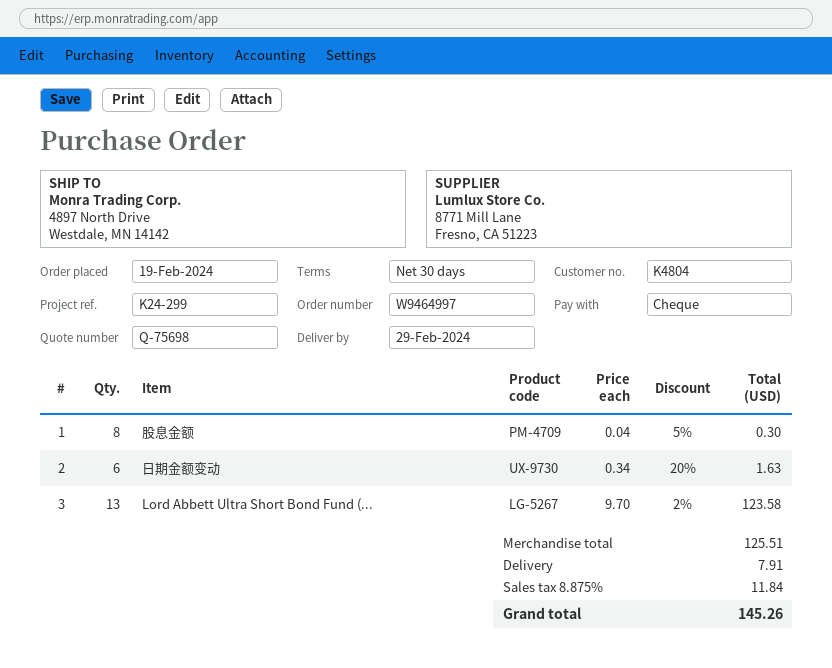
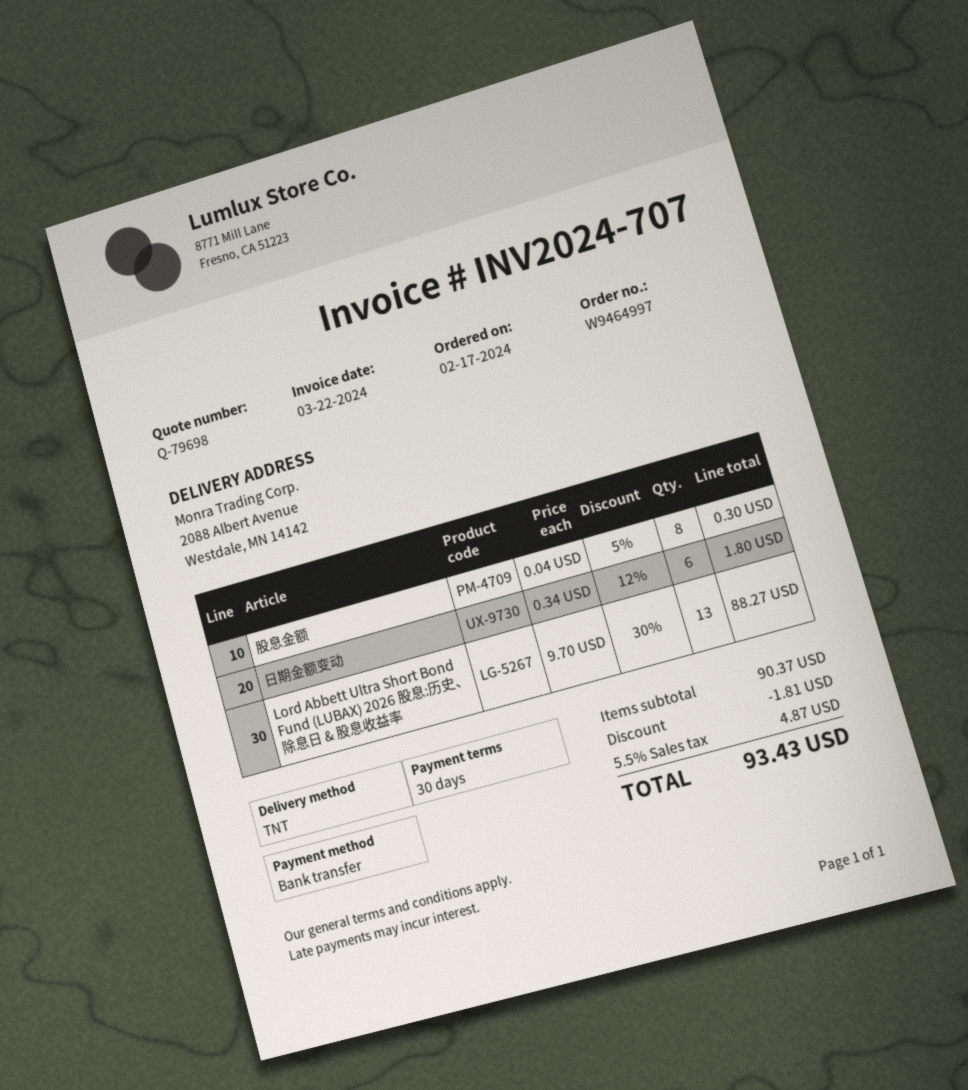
quote number: Q-75698 -> Q-79698
order date: 2024-02-19 -> 2024-02-17
payment method: cheque -> bank transfer
ship to: 4897 North Drive, Westdale, MN 14142 -> 2088 Albert Avenue, Westdale, MN 14142
日期金额变动: 6 x 0.34 - 20% = 1.63 -> 6 x 0.34 - 12% = 1.80
Lord Abbett Ultra Short Bond Fund (...: 13 x 9.70 - 2% = 123.58 -> 13 x 9.70 - 30% = 88.27
subtotal: 125.51 -> 90.37
discount: none -> 1.81
shipping: 7.91 -> none
tax: 8.875% = 11.84 -> 5.5% = 4.87
total: 145.26 -> 93.43

